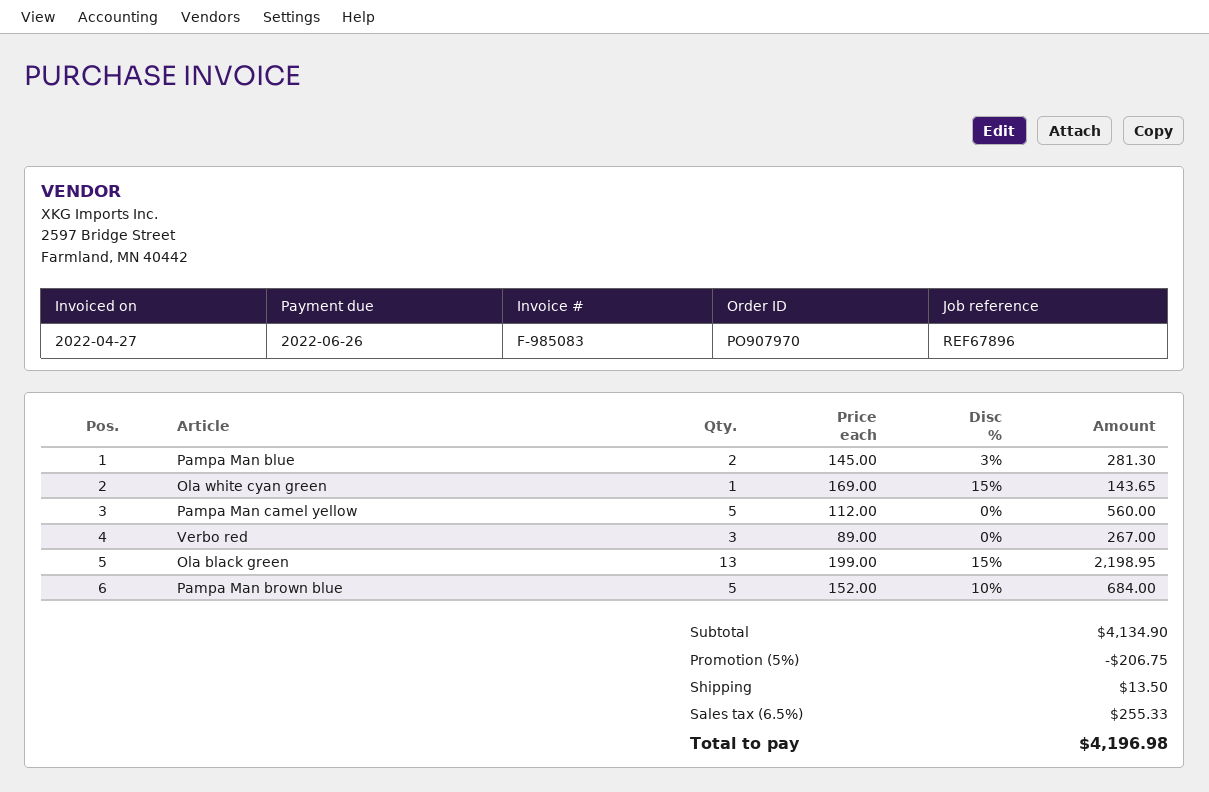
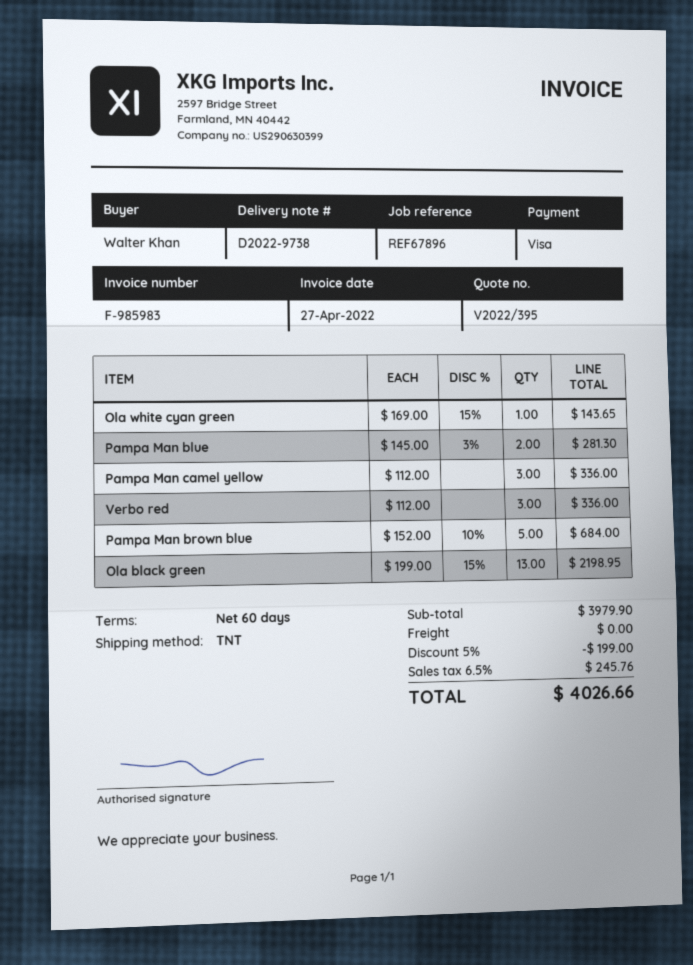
invoice number: F-985083 -> F-985983
Pampa Man camel yellow: 5 x 112.00 = 560.00 -> 3 x 112.00 = 336.00
Verbo red: 3 x 89.00 = 267.00 -> 3 x 112.00 = 336.00
subtotal: 4134.90 -> 3979.90
discount: 5% = 206.75 -> 5% = 199.00
shipping: 13.50 -> 0.00
tax: 6.5% = 255.33 -> 6.5% = 245.76
total: 4196.98 -> 4026.66

